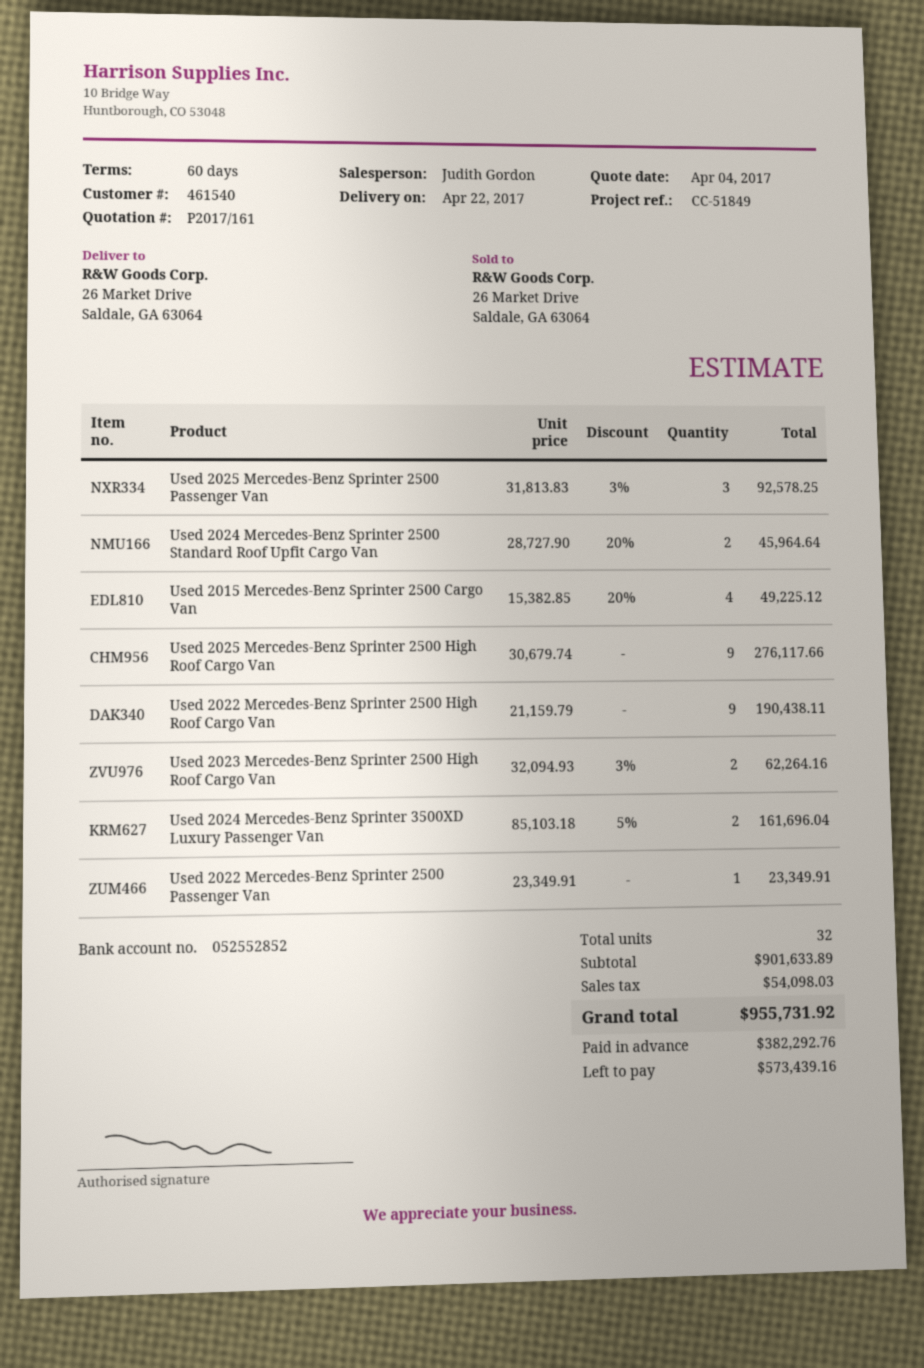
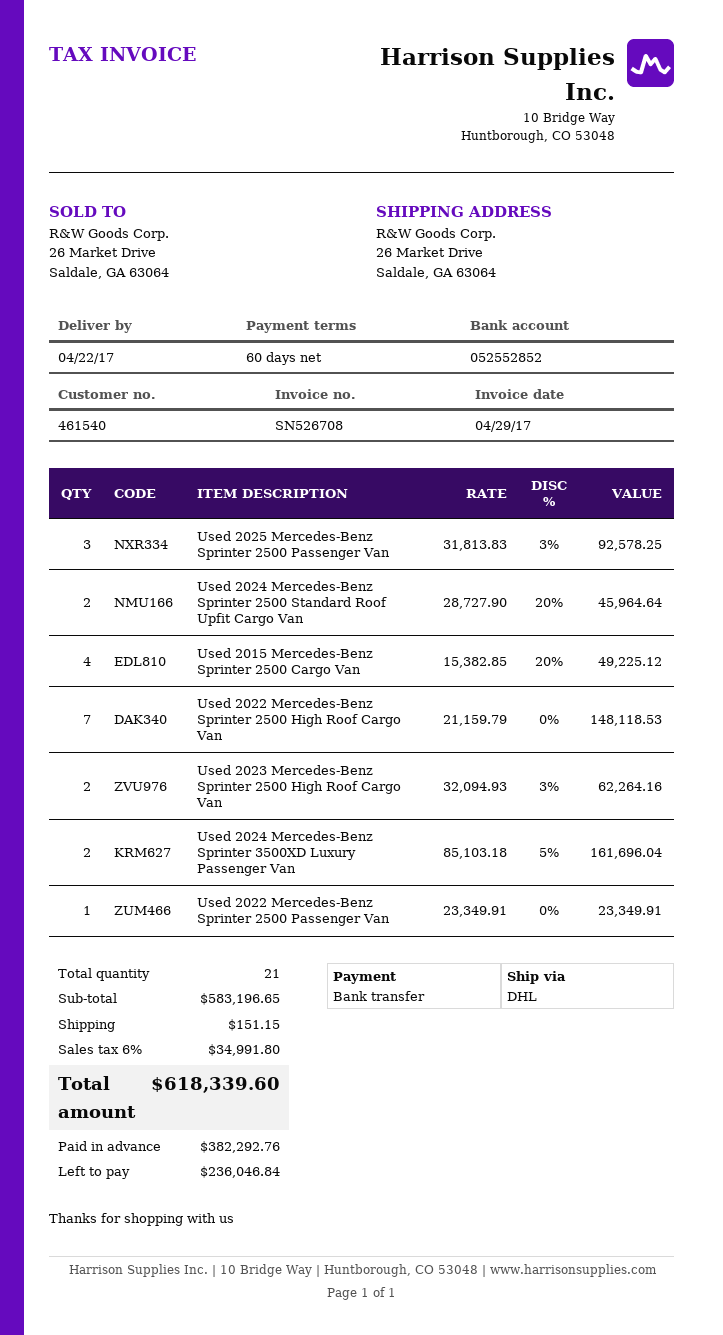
Used 2025 Mercedes-Benz Sprinter 2500 High Roof Cargo Van: 9 x 30679.74 = 276117.66 -> none
Used 2022 Mercedes-Benz Sprinter 2500 High Roof Cargo Van: 9 x 21159.79 = 190438.11 -> 7 x 21159.79 = 148118.53
total quantity: 32 -> 21
subtotal: 901633.89 -> 583196.65
shipping: none -> 151.15
tax: 54098.03 -> 34991.80
total: 955731.92 -> 618339.60
balance: 573439.16 -> 236046.84

